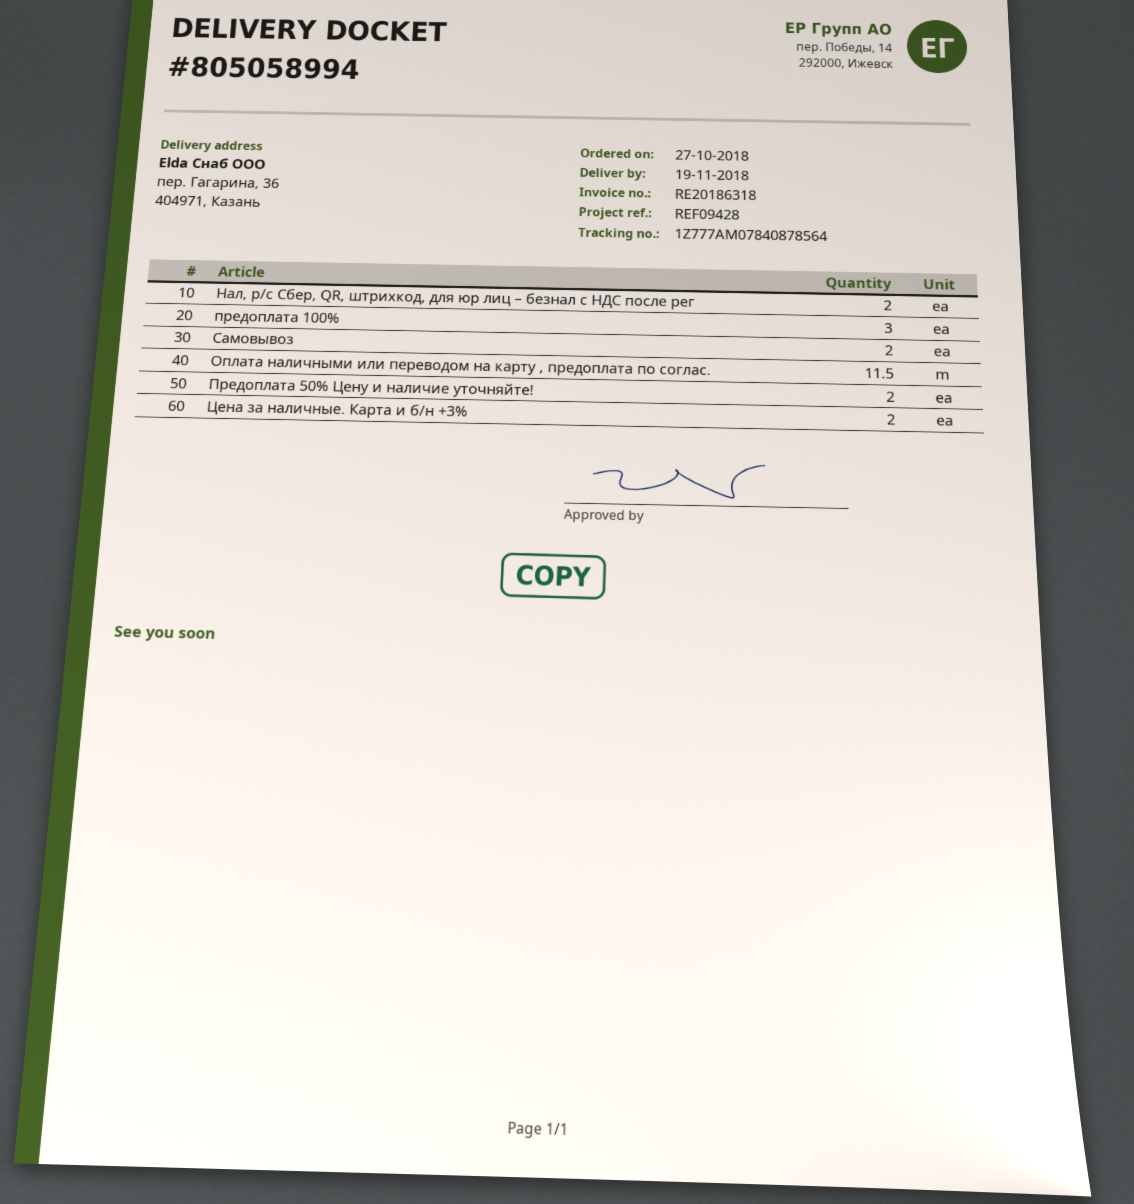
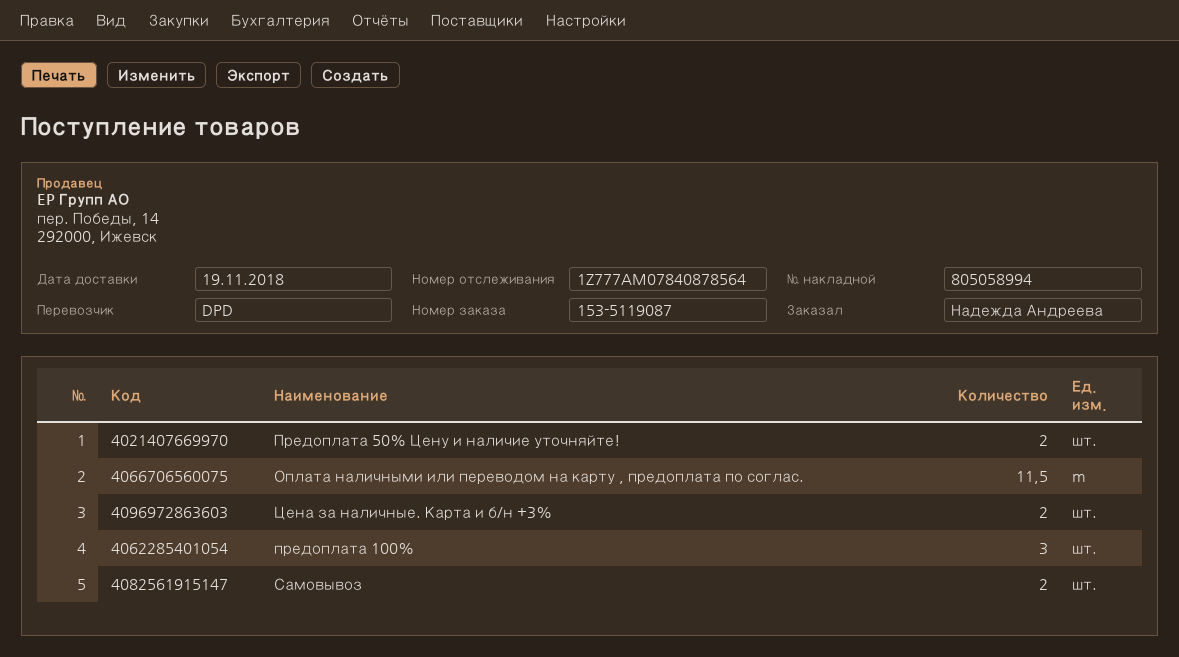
Нал, р/с Сбер, QR, штрихкод, для юр лиц – безнал с НДС после рег: 2 -> none

